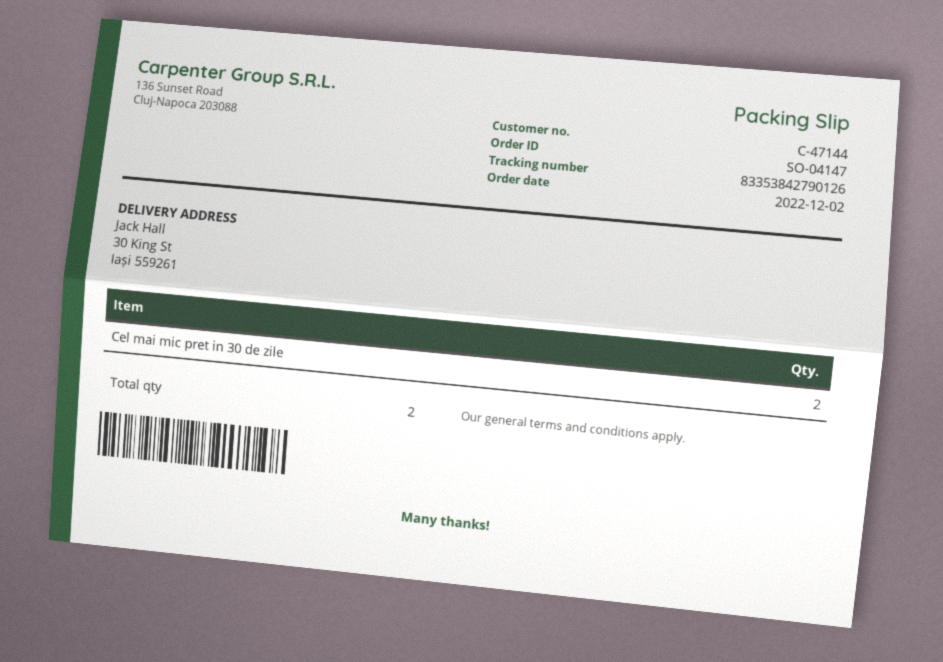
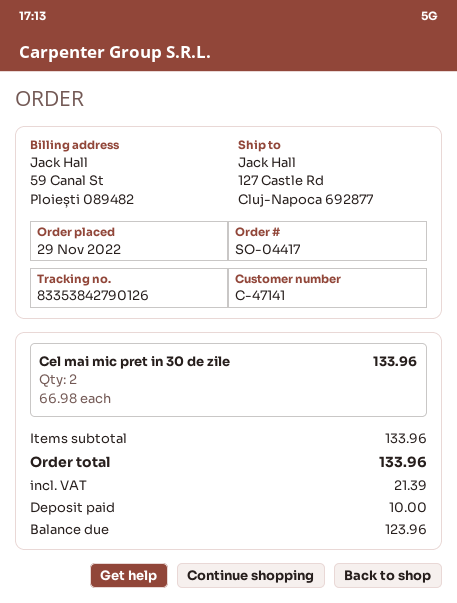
order number: SO-04147 -> SO-04417
order date: 2022-12-02 -> 2022-11-29
customer number: C-47144 -> C-47141
ship to: 30 King St, Iași 559261 -> 127 Castle Rd, Cluj-Napoca 692877

